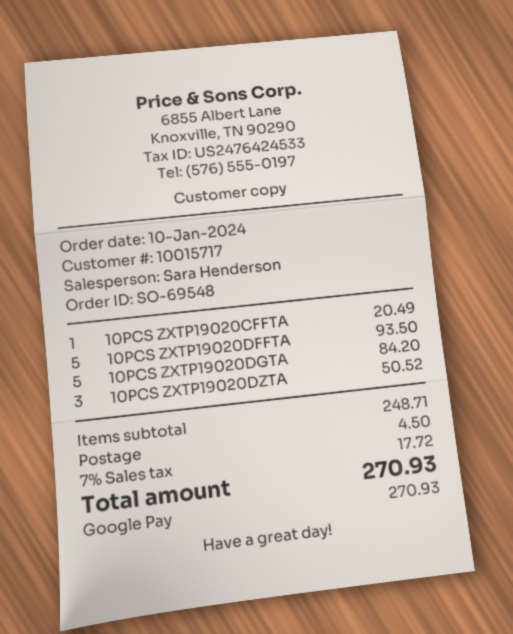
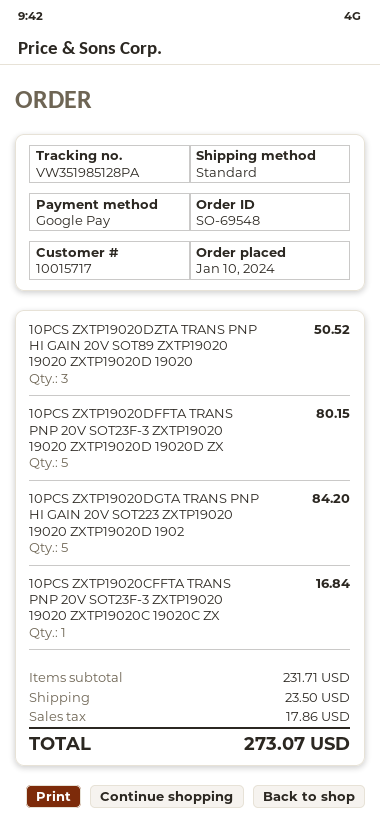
10PCS ZXTP19020CFFTA: 1 for 20.49 -> 1 for 16.84
10PCS ZXTP19020DFFTA: 5 for 93.50 -> 5 for 80.15
subtotal: 248.71 -> 231.71
shipping: 4.50 -> 23.50
tax: 17.72 -> 17.86
total: 270.93 -> 273.07

